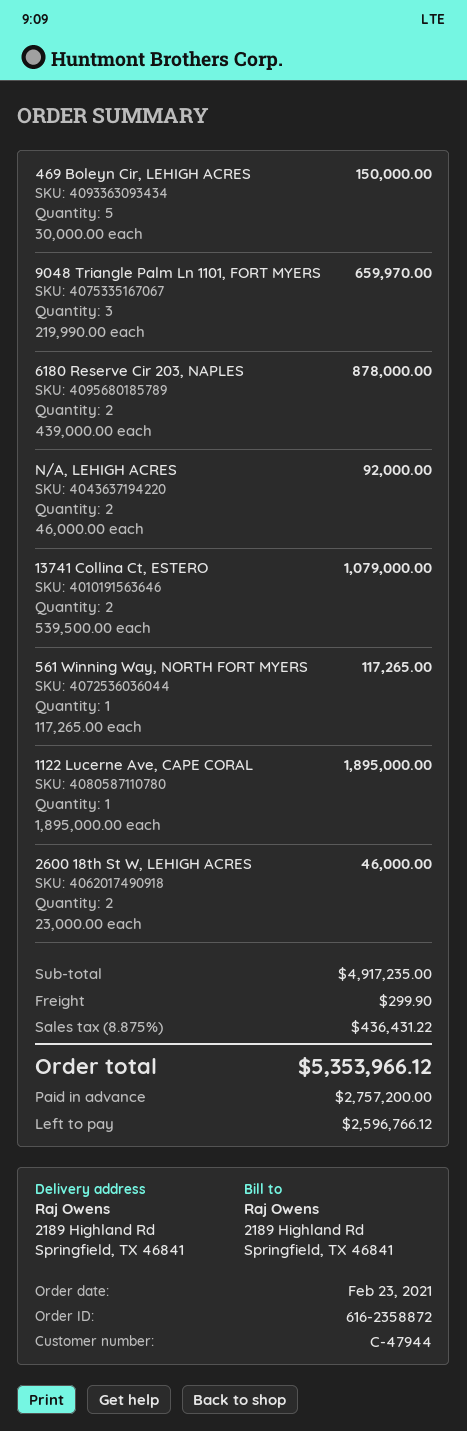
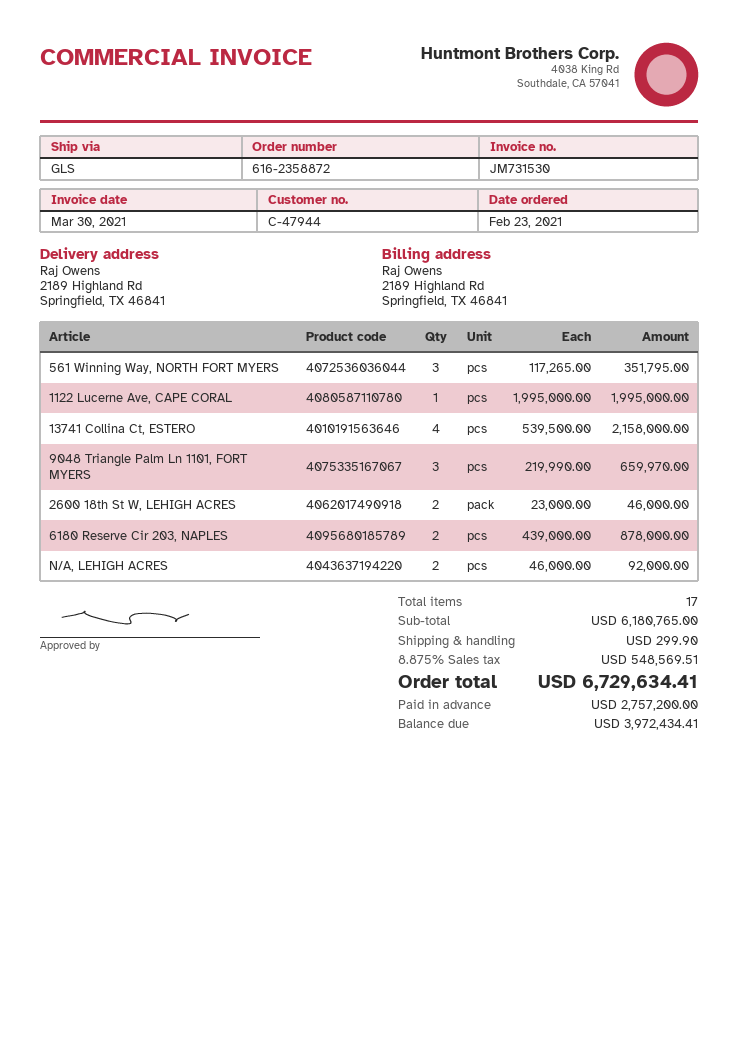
469 Boleyn Cir, LEHIGH ACRES: 5 x 30000.00 = 150000.00 -> none
13741 Collina Ct, ESTERO: 2 x 539500.00 = 1079000.00 -> 4 x 539500.00 = 2158000.00
561 Winning Way, NORTH FORT MYERS: 1 x 117265.00 = 117265.00 -> 3 x 117265.00 = 351795.00
1122 Lucerne Ave, CAPE CORAL: 1 x 1895000.00 = 1895000.00 -> 1 x 1995000.00 = 1995000.00
subtotal: 4917235.00 -> 6180765.00
tax: 8.875% = 436431.22 -> 8.875% = 548569.51
total: 5353966.12 -> 6729634.41
balance: 2596766.12 -> 3972434.41

